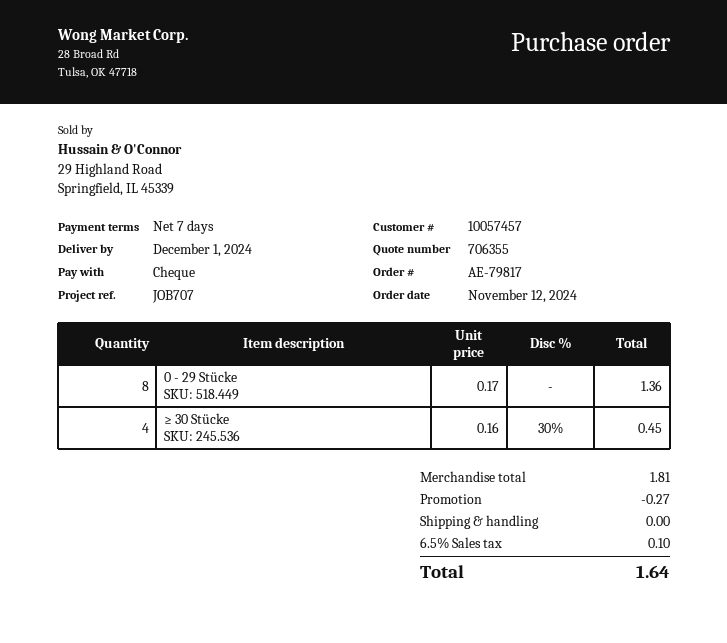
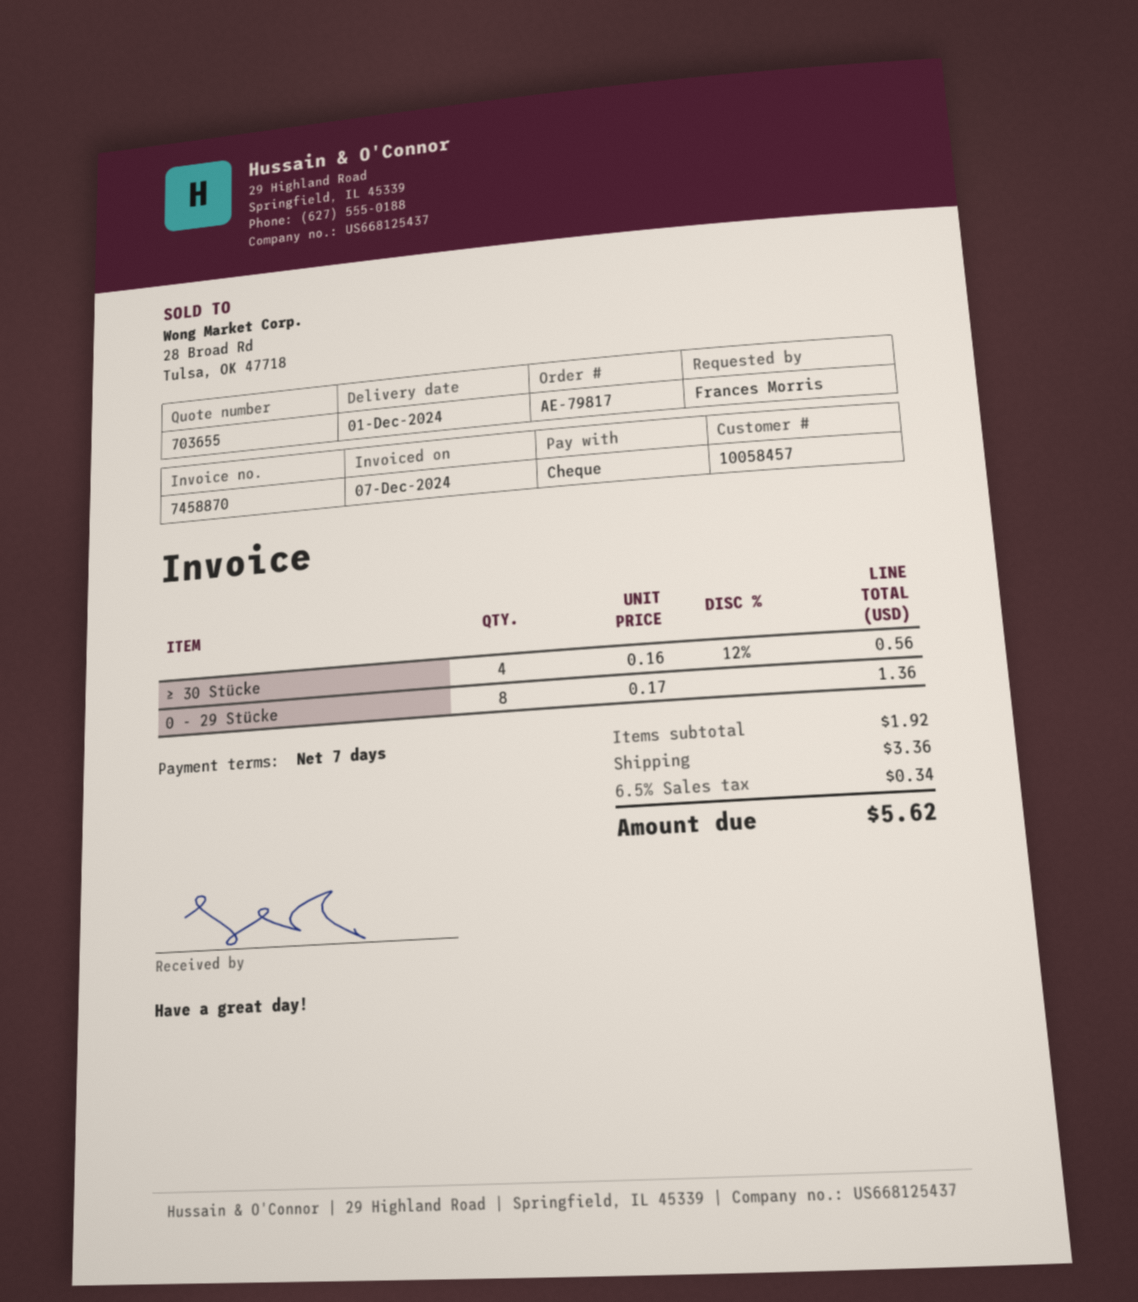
quote number: 706355 -> 703655
customer number: 10057457 -> 10058457
≥ 30 Stücke: 4 x 0.16 - 30% = 0.45 -> 4 x 0.16 - 12% = 0.56
subtotal: 1.81 -> 1.92
discount: 0.27 -> none
shipping: 0.00 -> 3.36
tax: 6.5% = 0.10 -> 6.5% = 0.34
total: 1.64 -> 5.62

